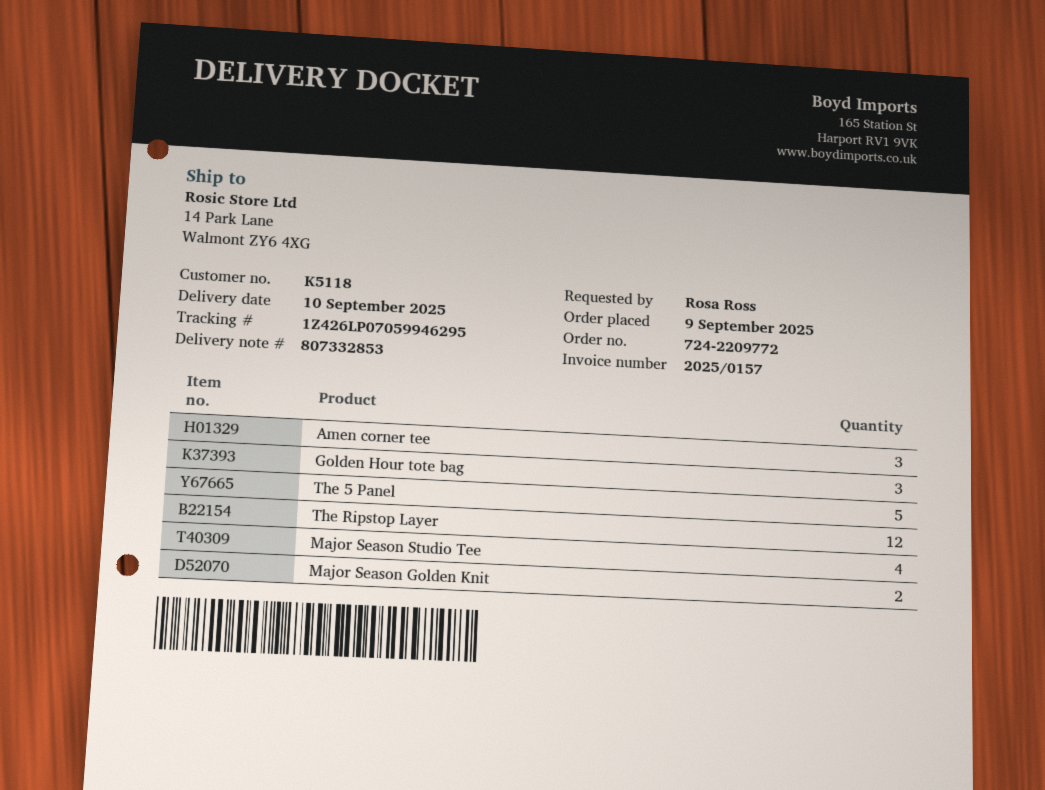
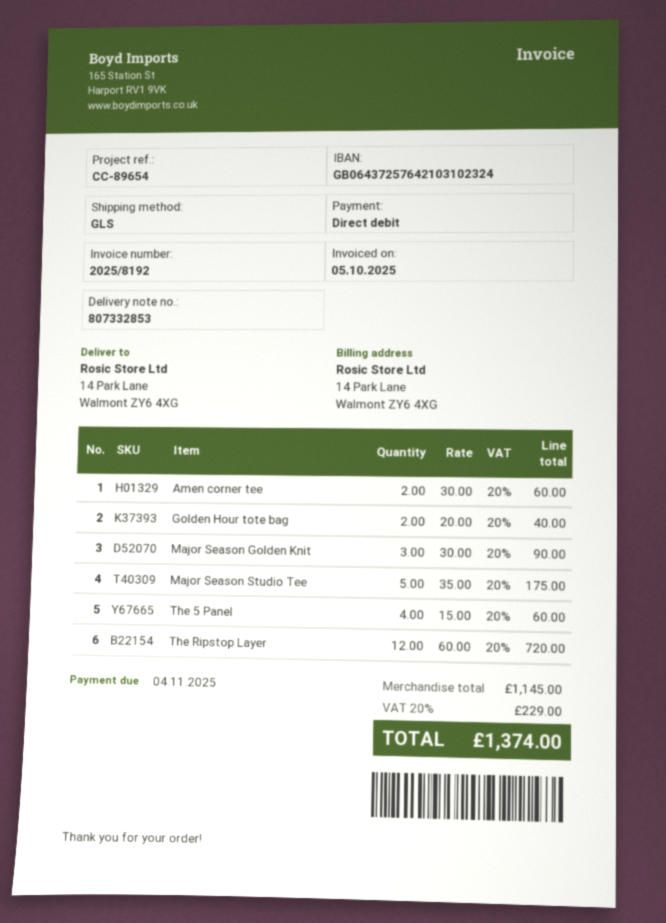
invoice number: 2025/0157 -> 2025/8192
Amen corner tee: 3 -> 2
Golden Hour tote bag: 3 -> 2
The 5 Panel: 5 -> 4
Major Season Studio Tee: 4 -> 5
Major Season Golden Knit: 2 -> 3

